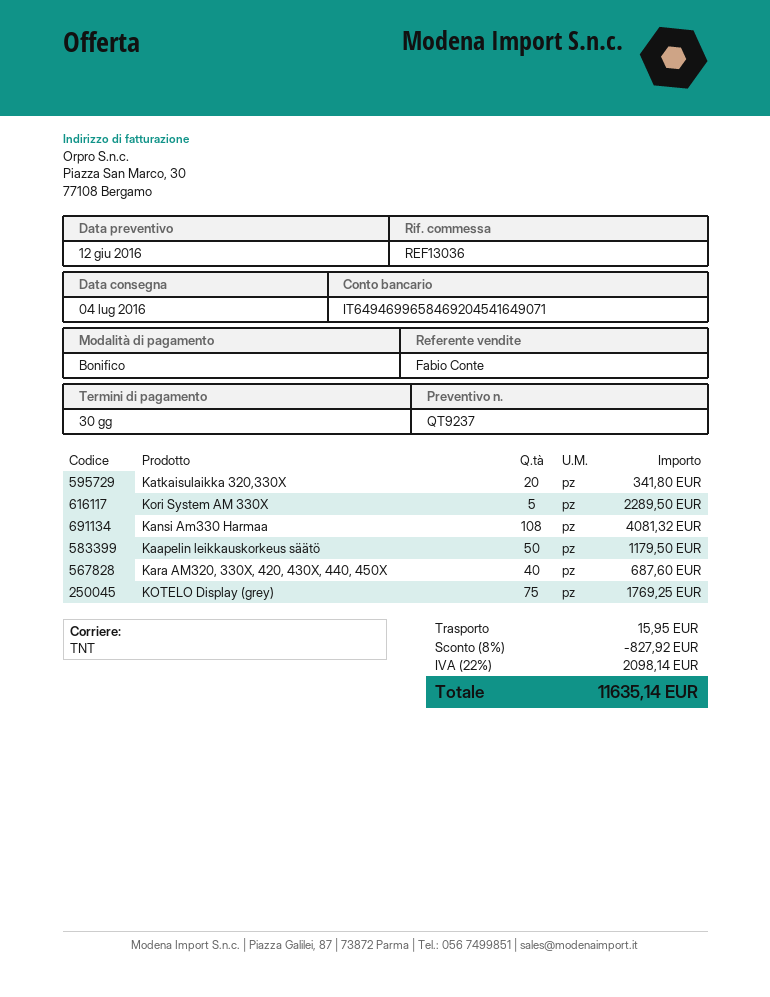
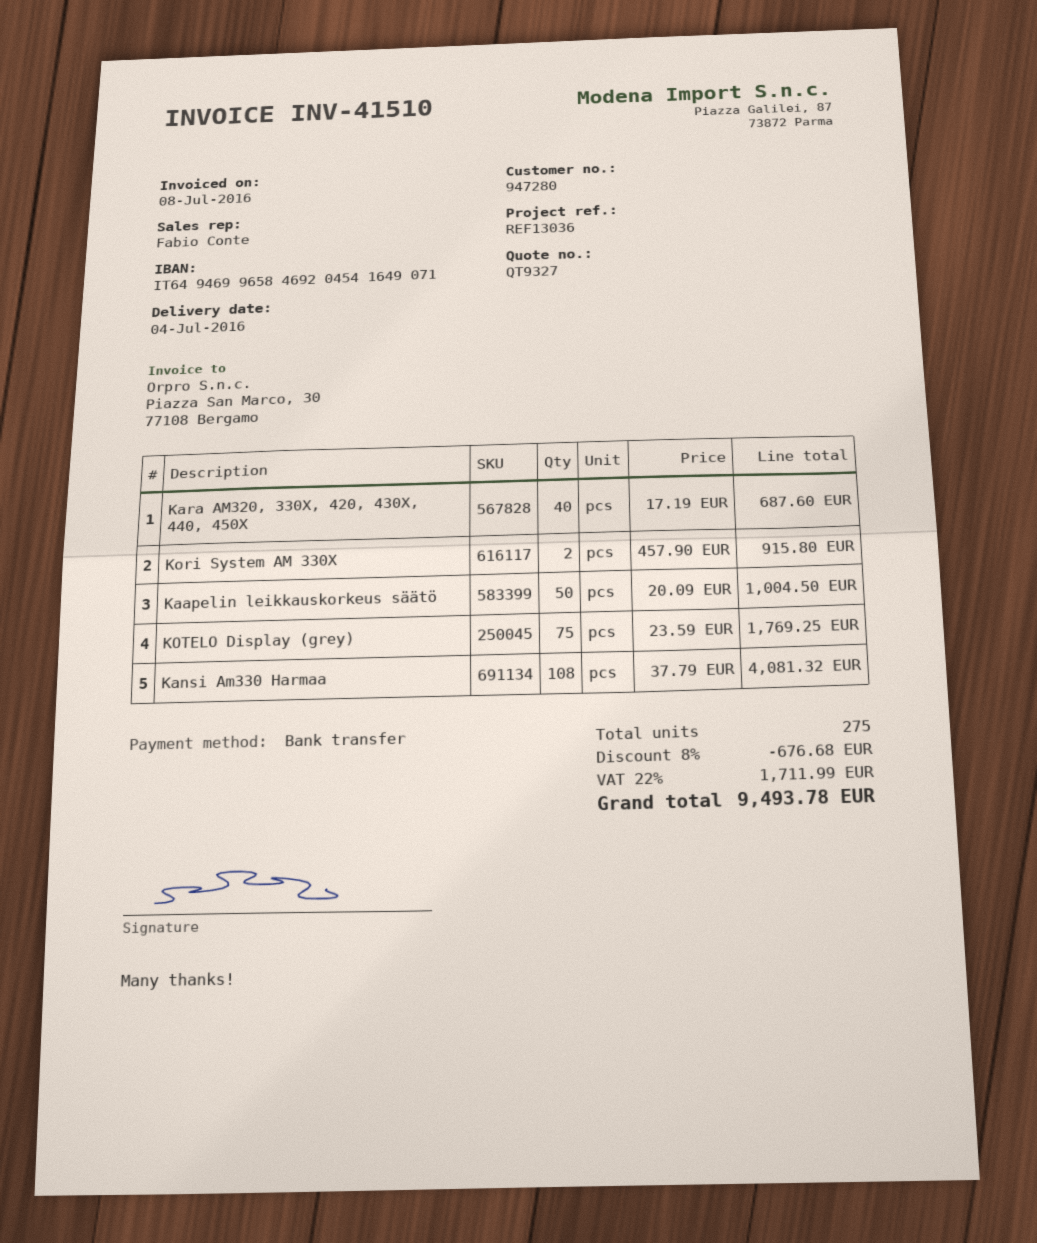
quote number: QT9237 -> QT9327
Katkaisulaikka 320,330X: 20 for 341.80 -> none
Kori System AM 330X: 5 for 2289.50 -> 2 for 915.80
Kaapelin leikkauskorkeus säätö: 50 for 1179.50 -> 50 for 1004.50
discount: 8% = 827.92 -> 8% = 676.68
shipping: 15.95 -> none
tax: 22% = 2098.14 -> 22% = 1711.99
total: 11635.14 -> 9493.78

